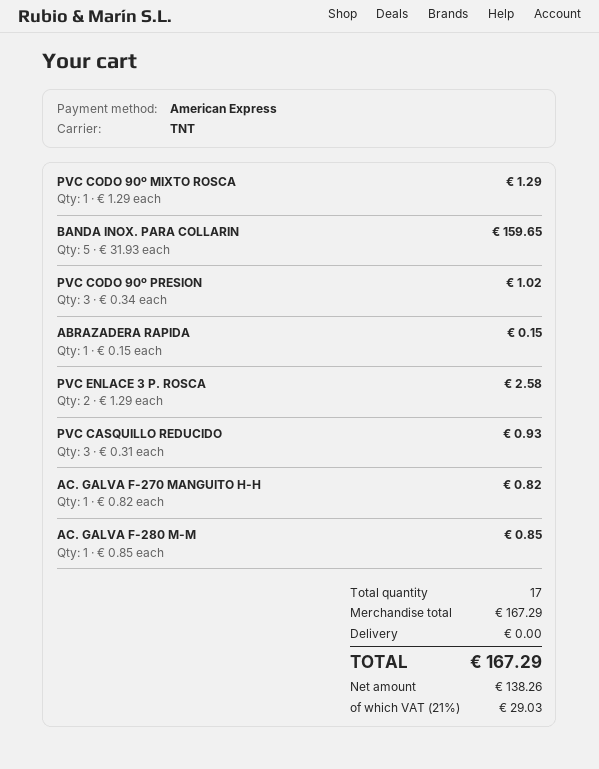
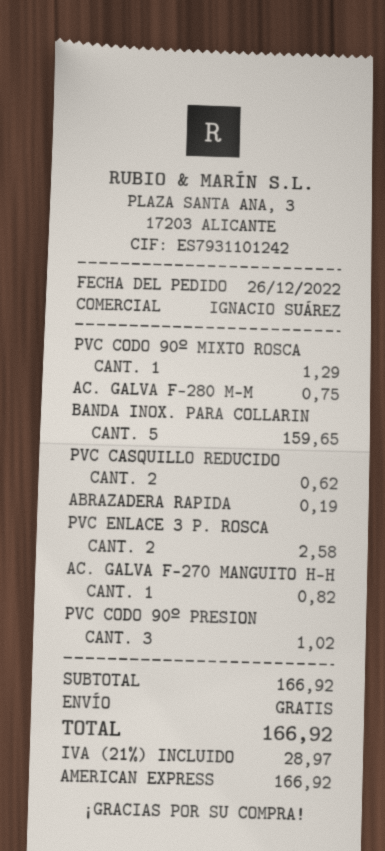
ABRAZADERA RAPIDA: 1 for 0.15 -> 1 for 0.19
PVC CASQUILLO REDUCIDO: 3 for 0.93 -> 2 for 0.62
AC. GALVA F-280 M-M: 1 for 0.85 -> 1 for 0.75
subtotal: 167.29 -> 166.92
tax: 21% = 29.03 -> 21% = 28.97
total: 167.29 -> 166.92

